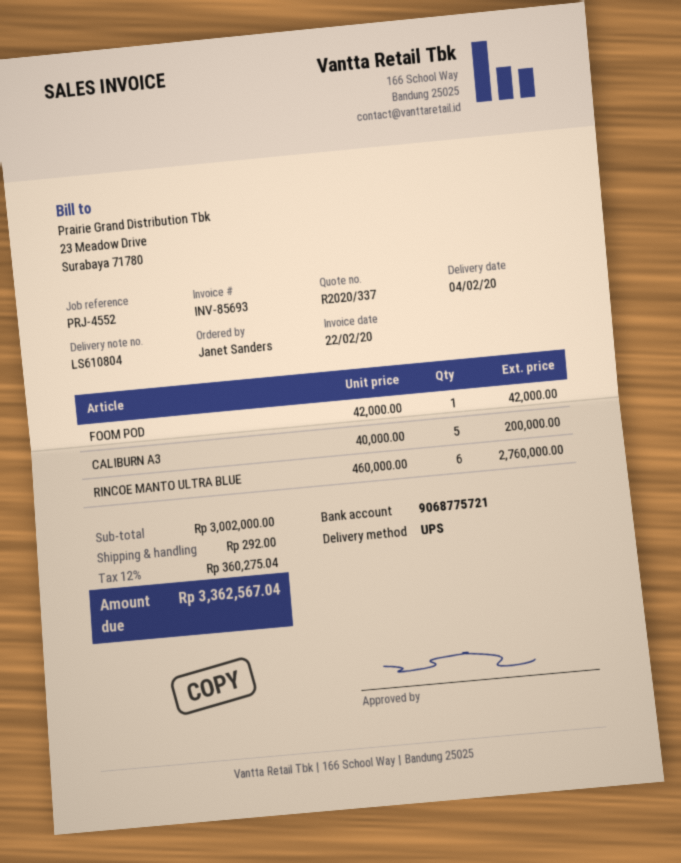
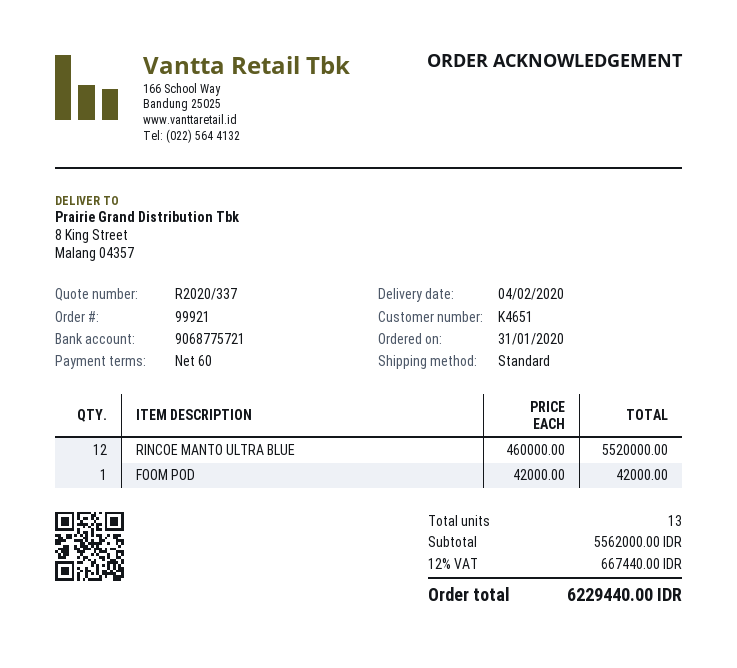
shipping method: UPS -> standard
CALIBURN A3: 5 x 40000.00 = 200000.00 -> none
RINCOE MANTO ULTRA BLUE: 6 x 460000.00 = 2760000.00 -> 12 x 460000.00 = 5520000.00
subtotal: 3002000.00 -> 5562000.00
shipping: 292.00 -> none
tax: 12% = 360275.04 -> 12% = 667440.00
total: 3362567.04 -> 6229440.00

